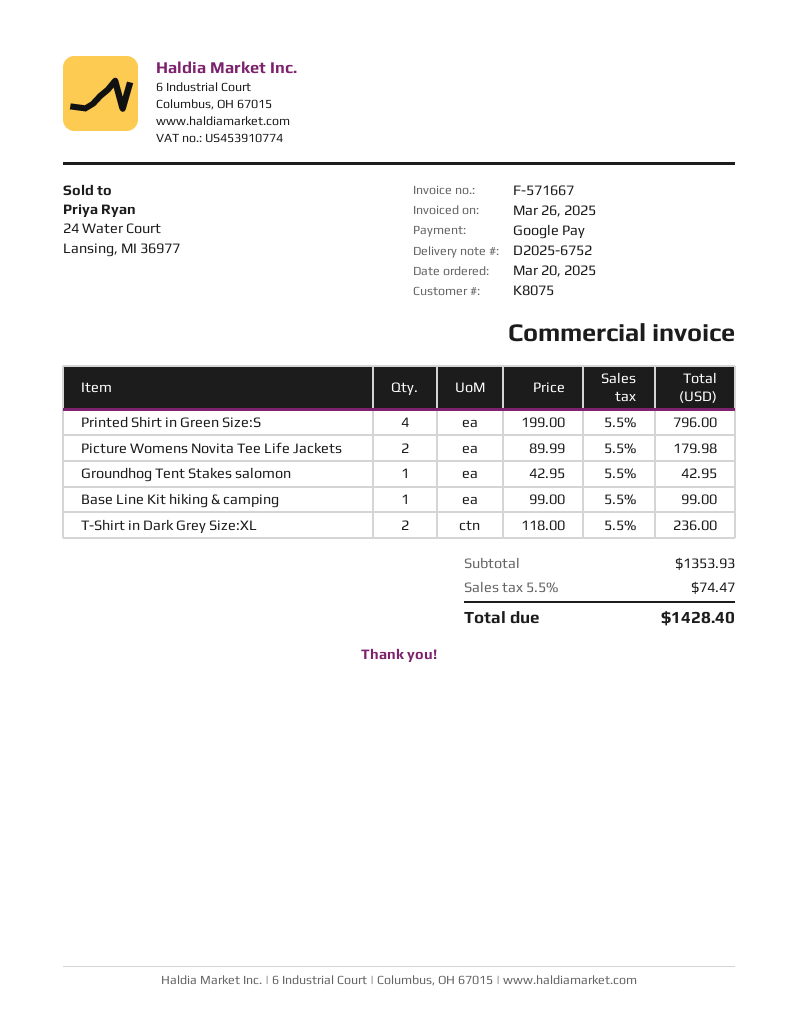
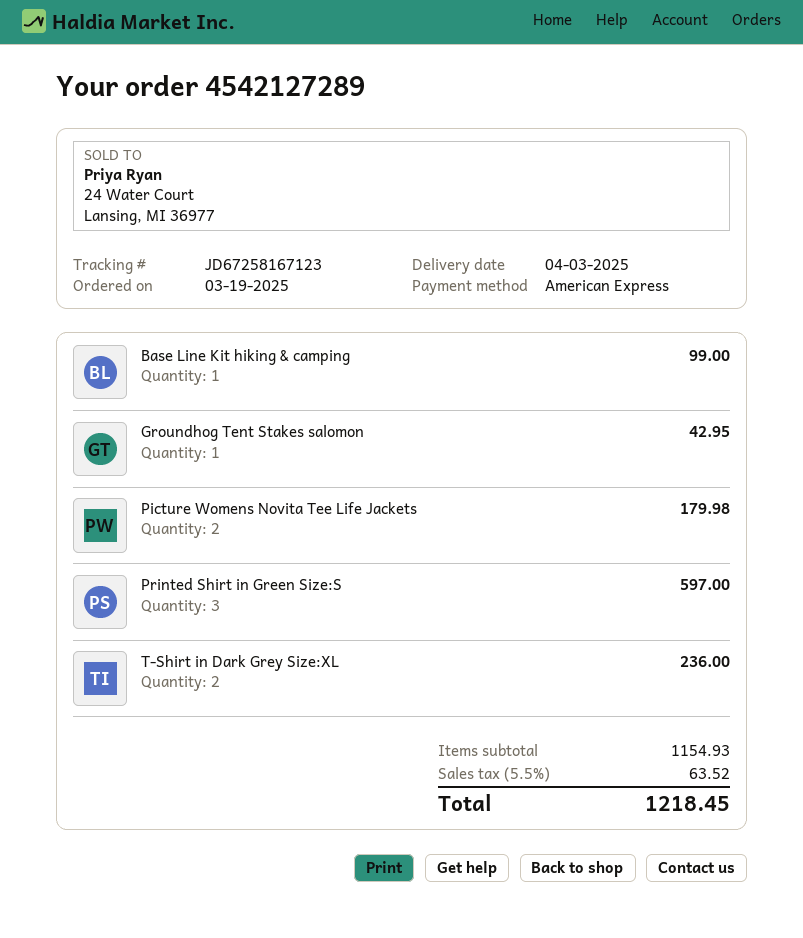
order date: 2025-03-20 -> 2025-03-19
payment method: Google Pay -> American Express
Printed Shirt in Green Size:S: 4 for 796.00 -> 3 for 597.00
subtotal: 1353.93 -> 1154.93
tax: 5.5% = 74.47 -> 5.5% = 63.52
total: 1428.40 -> 1218.45

